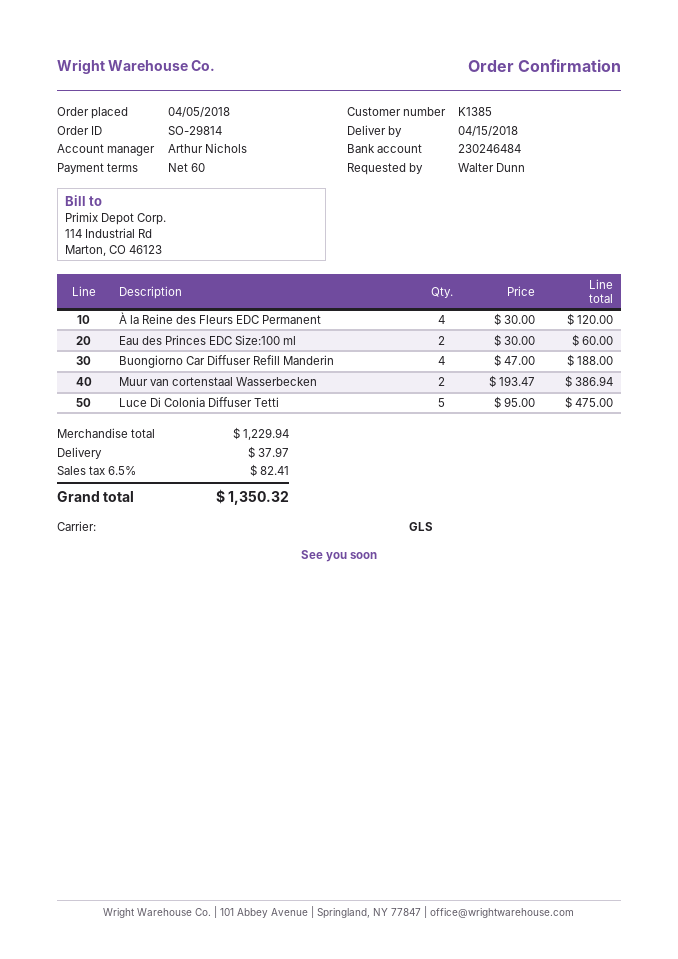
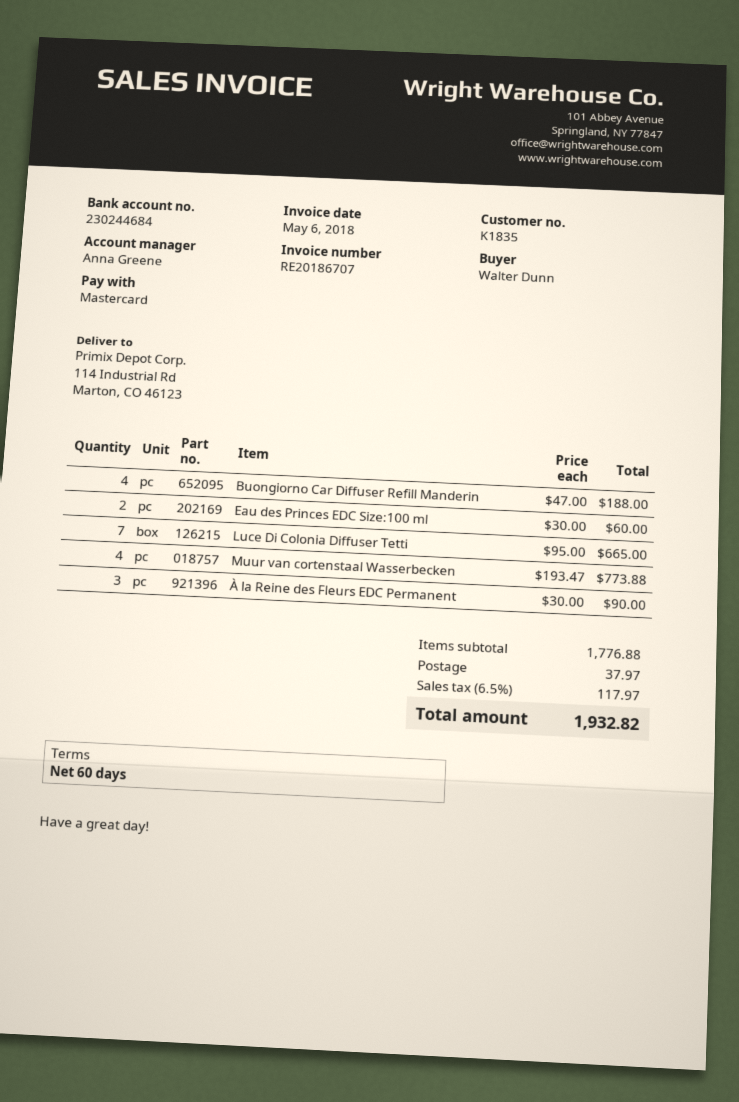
customer number: K1385 -> K1835
sales rep: Arthur Nichols -> Anna Greene
bank account: 230246484 -> 230244684
À la Reine des Fleurs EDC Permanent: 4 x 30.00 = 120.00 -> 3 x 30.00 = 90.00
Muur van cortenstaal Wasserbecken: 2 x 193.47 = 386.94 -> 4 x 193.47 = 773.88
Luce Di Colonia Diffuser Tetti: 5 x 95.00 = 475.00 -> 7 x 95.00 = 665.00
subtotal: 1229.94 -> 1776.88
tax: 6.5% = 82.41 -> 6.5% = 117.97
total: 1350.32 -> 1932.82

